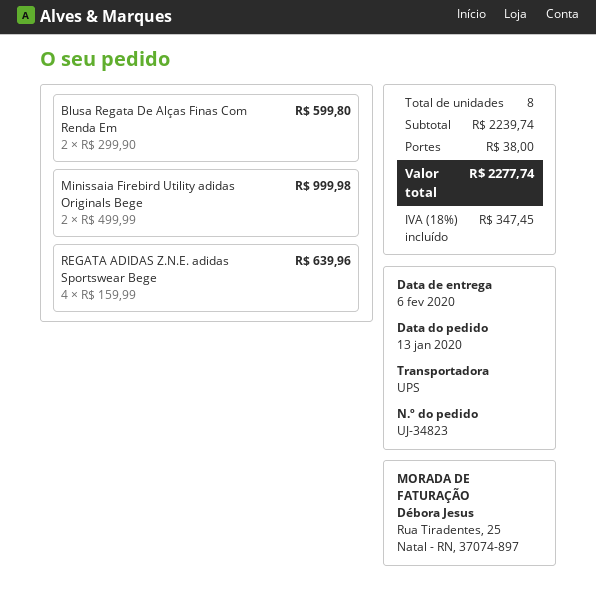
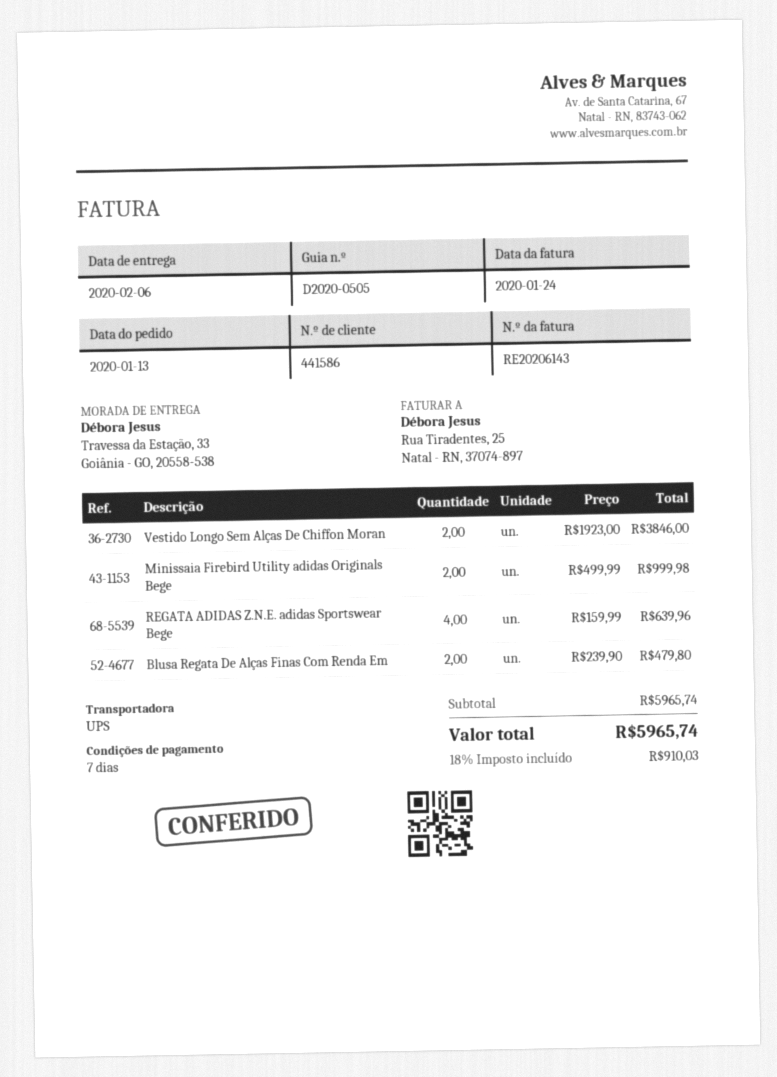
Blusa Regata De Alças Finas Com Renda Em: 2 x 299.90 = 599.80 -> 2 x 239.90 = 479.80
Vestido Longo Sem Alças De Chiffon Moran: none -> 2 x 1923.00 = 3846.00
subtotal: 2239.74 -> 5965.74
shipping: 38.00 -> none
tax: 18% = 347.45 -> 18% = 910.03
total: 2277.74 -> 5965.74

